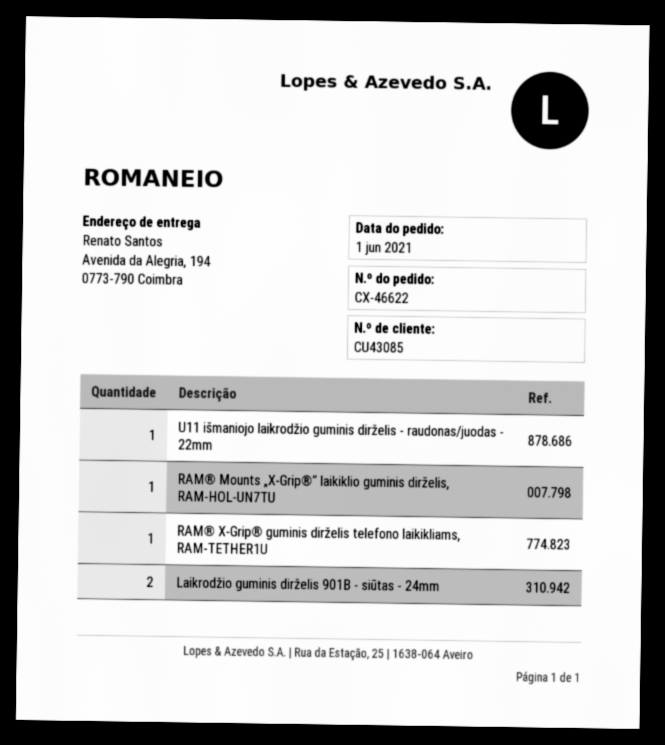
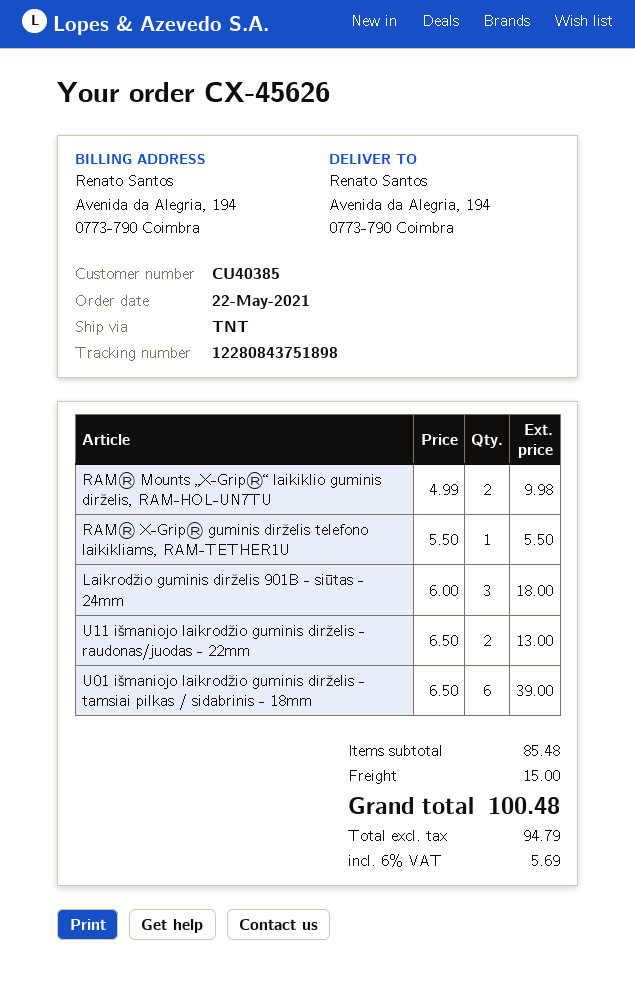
order number: CX-46622 -> CX-45626
order date: 2021-06-01 -> 2021-05-22
customer number: CU43085 -> CU40385
U11 išmaniojo laikrodžio guminis dirželis - raudonas/juodas - 22mm: 1 -> 2
RAM® Mounts „X-Grip®“ laikiklio guminis dirželis, RAM-HOL-UN7TU: 1 -> 2
Laikrodžio guminis dirželis 901B - siūtas - 24mm: 2 -> 3
U01 išmaniojo laikrodžio guminis dirželis - tamsiai pilkas / sidabrinis - 18mm: none -> 6

